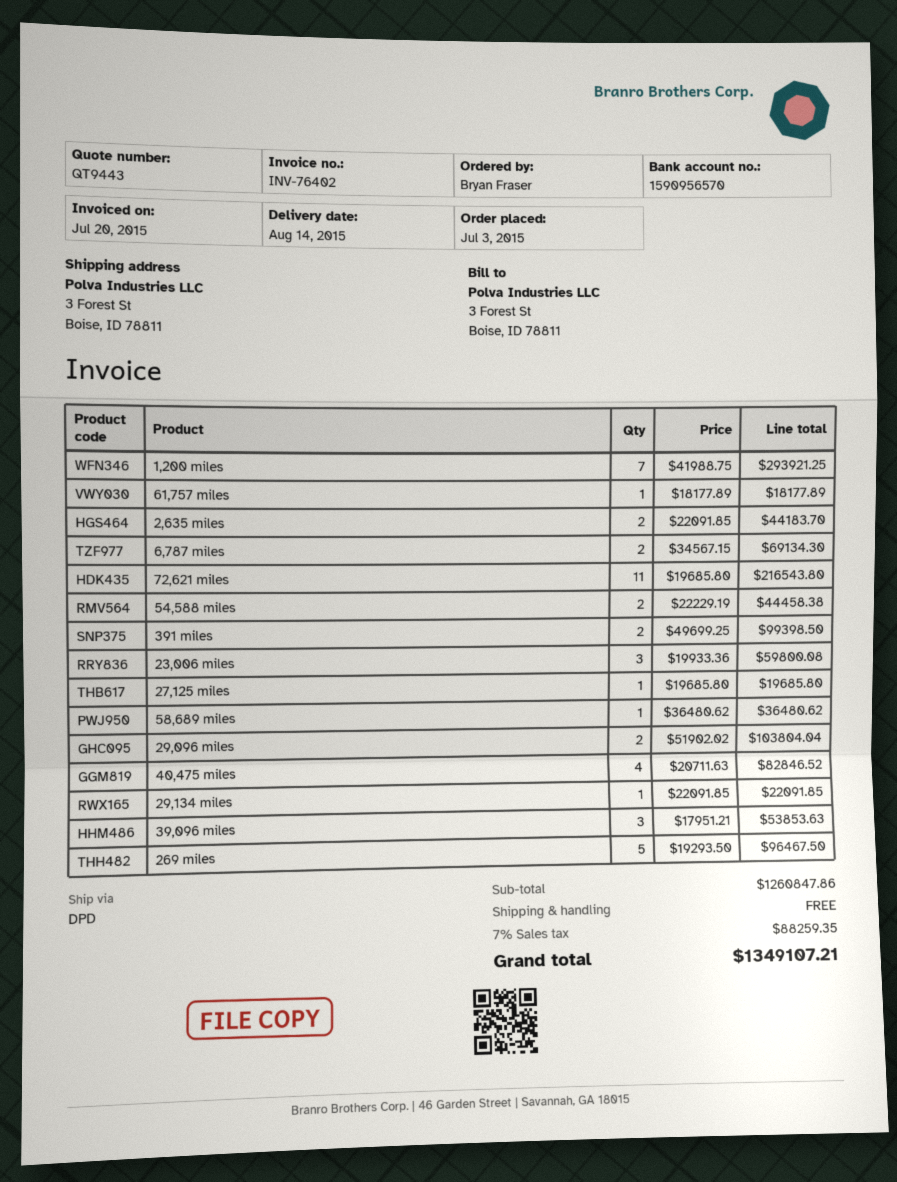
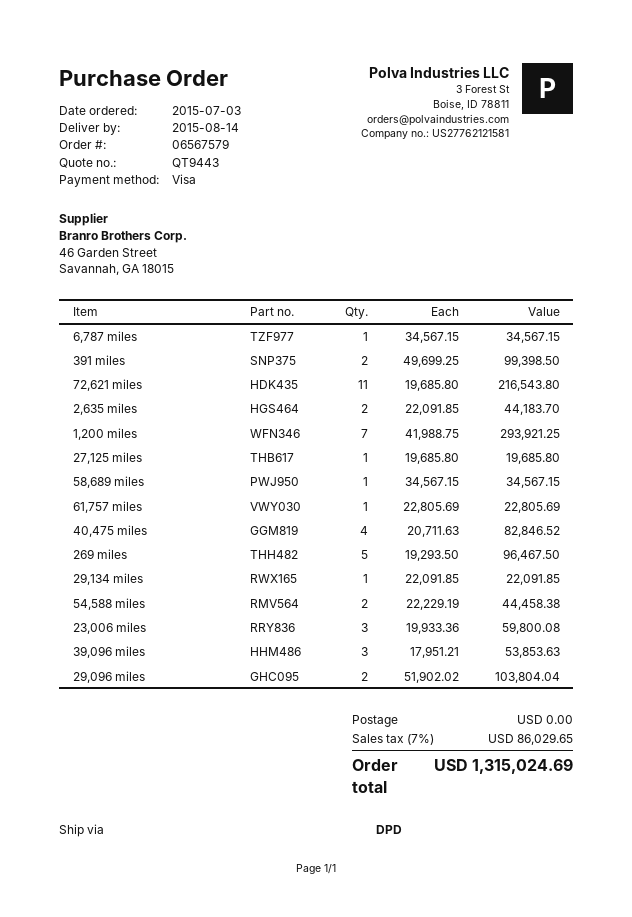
61,757 miles: 1 x 18177.89 = 18177.89 -> 1 x 22805.69 = 22805.69
6,787 miles: 2 x 34567.15 = 69134.30 -> 1 x 34567.15 = 34567.15
58,689 miles: 1 x 36480.62 = 36480.62 -> 1 x 34567.15 = 34567.15
tax: 7% = 88259.35 -> 7% = 86029.65
total: 1349107.21 -> 1315024.69

